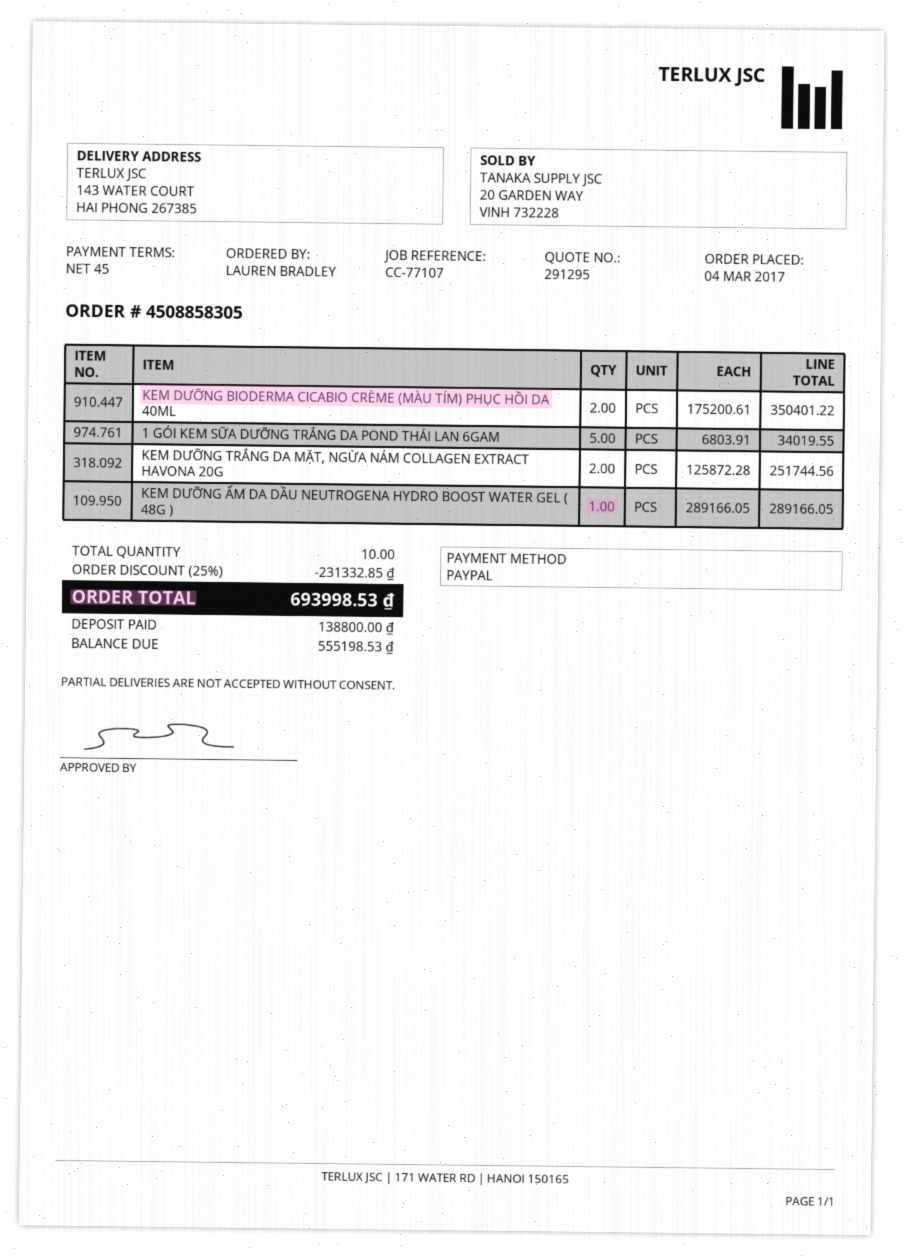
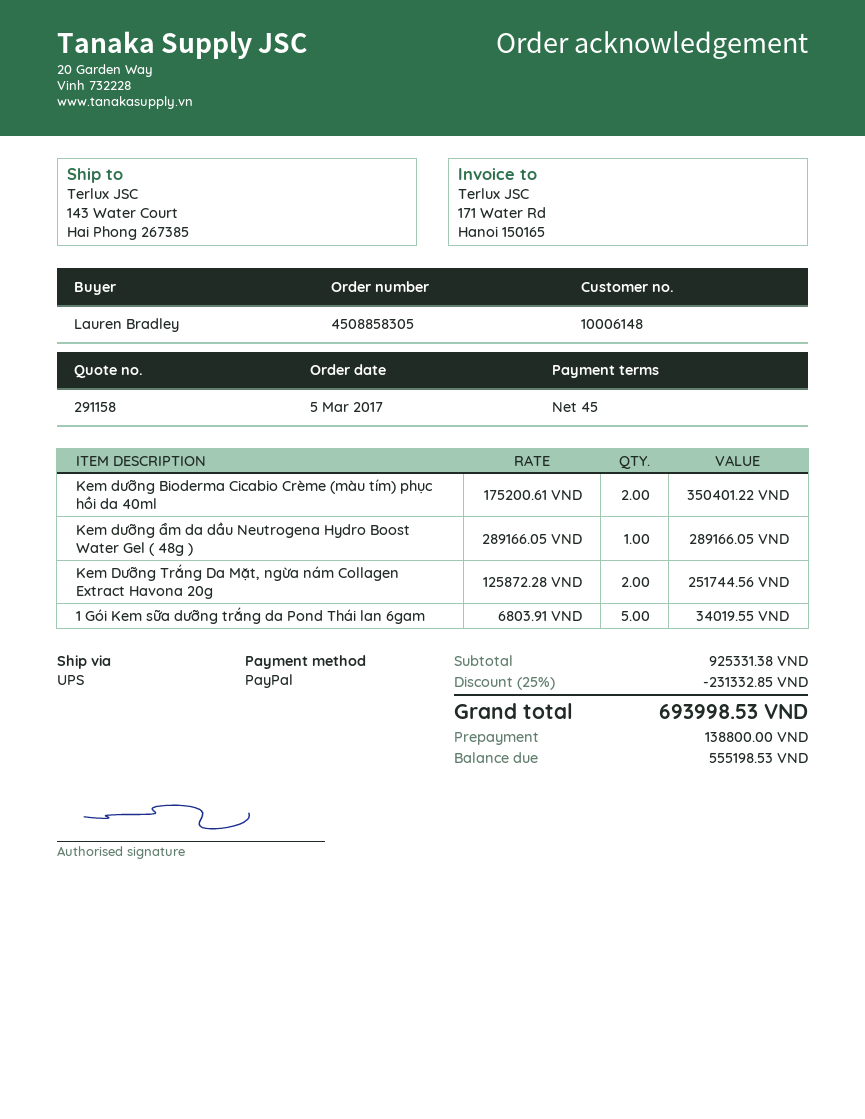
quote number: 291295 -> 291158
order date: 2017-03-04 -> 2017-03-05

